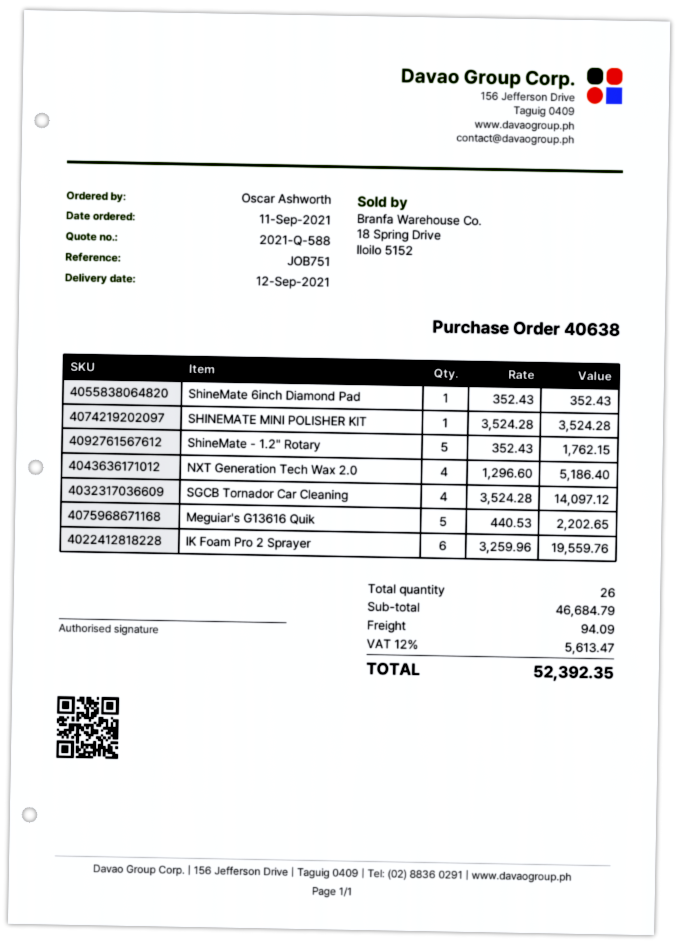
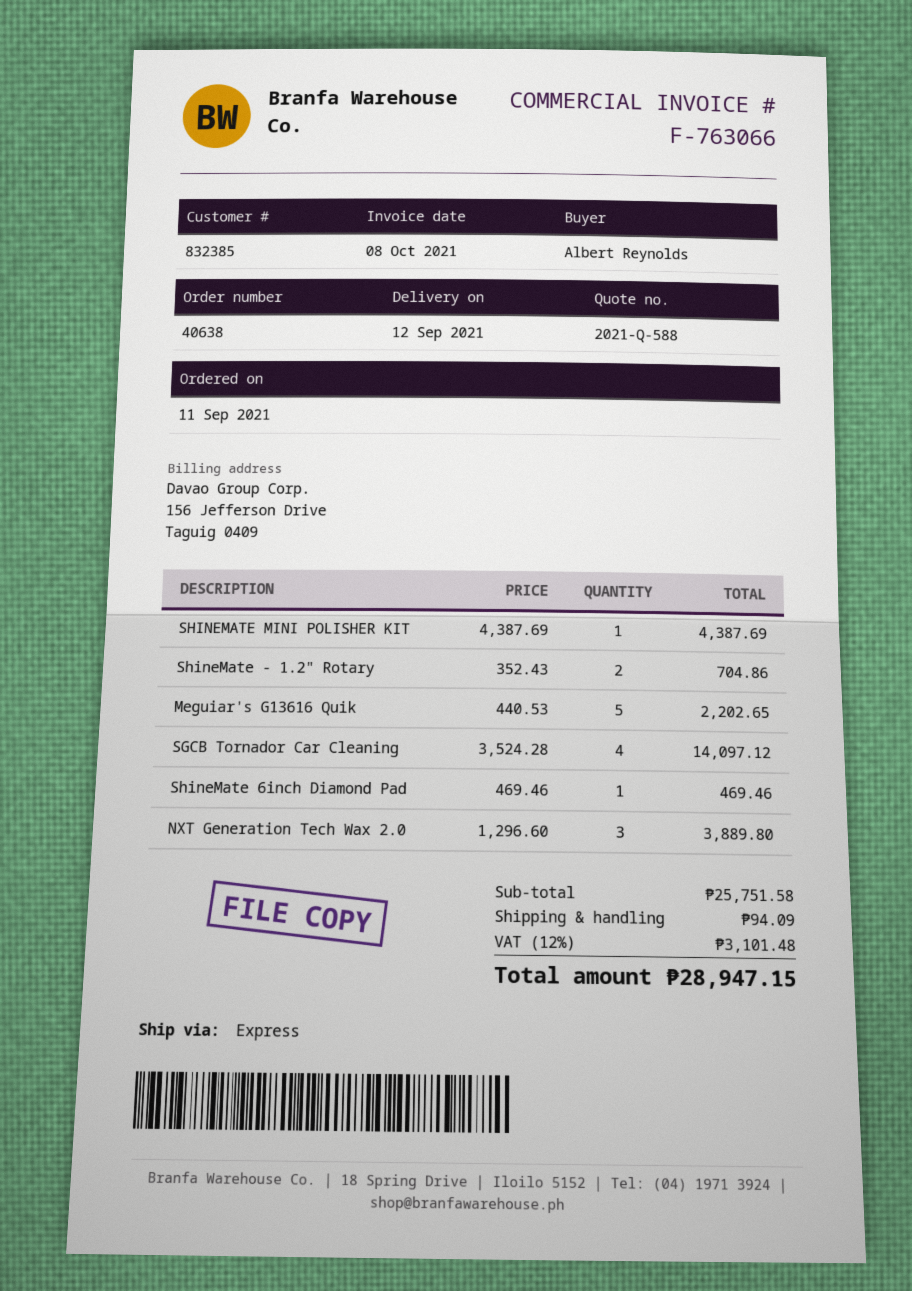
ordered by: Oscar Ashworth -> Albert Reynolds
ShineMate 6inch Diamond Pad: 1 x 352.43 = 352.43 -> 1 x 469.46 = 469.46
SHINEMATE MINI POLISHER KIT: 1 x 3524.28 = 3524.28 -> 1 x 4387.69 = 4387.69
ShineMate - 1.2" Rotary: 5 x 352.43 = 1762.15 -> 2 x 352.43 = 704.86
NXT Generation Tech Wax 2.0: 4 x 1296.60 = 5186.40 -> 3 x 1296.60 = 3889.80
IK Foam Pro 2 Sprayer: 6 x 3259.96 = 19559.76 -> none
subtotal: 46684.79 -> 25751.58
tax: 12% = 5613.47 -> 12% = 3101.48
total: 52392.35 -> 28947.15

